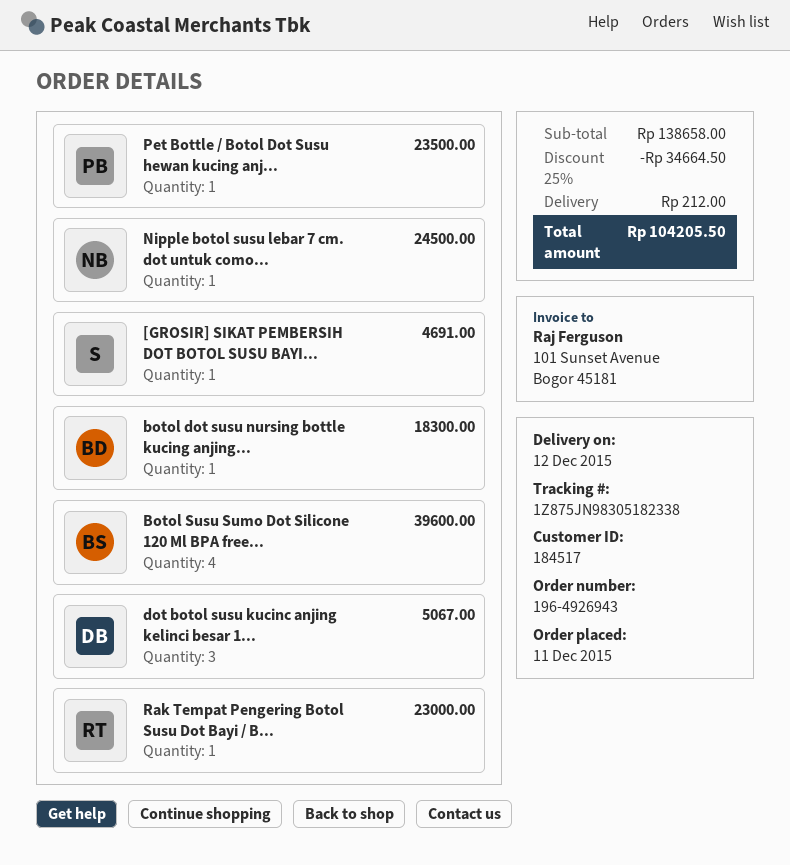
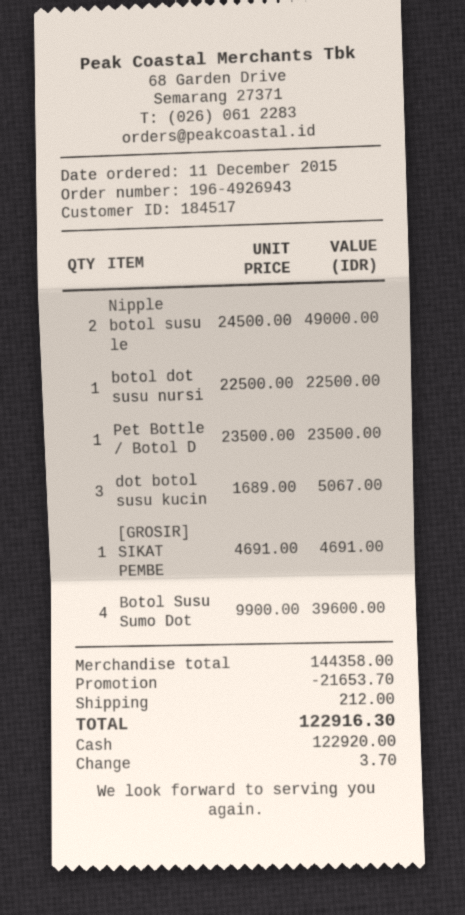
Nipple botol susu lebar 7 cm. dot untuk como...: 1 for 24500.00 -> 2 for 49000.00
botol dot susu nursing bottle kucing anjing...: 1 for 18300.00 -> 1 for 22500.00
Rak Tempat Pengering Botol Susu Dot Bayi / B...: 1 for 23000.00 -> none
subtotal: 138658.00 -> 144358.00
discount: 34664.50 -> 21653.70
total: 104205.50 -> 122916.30

